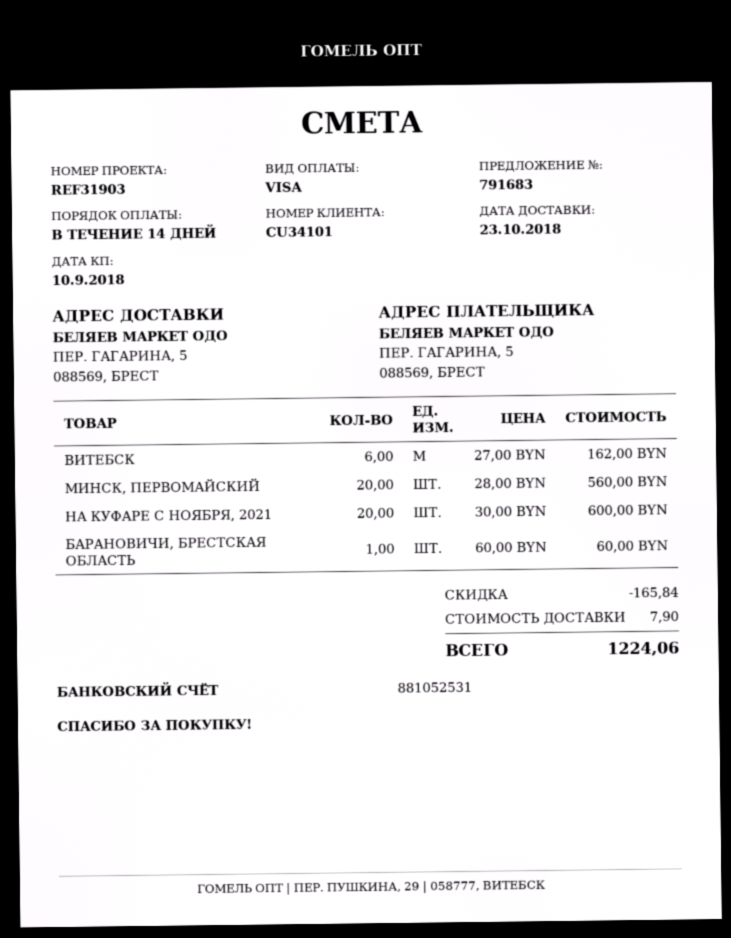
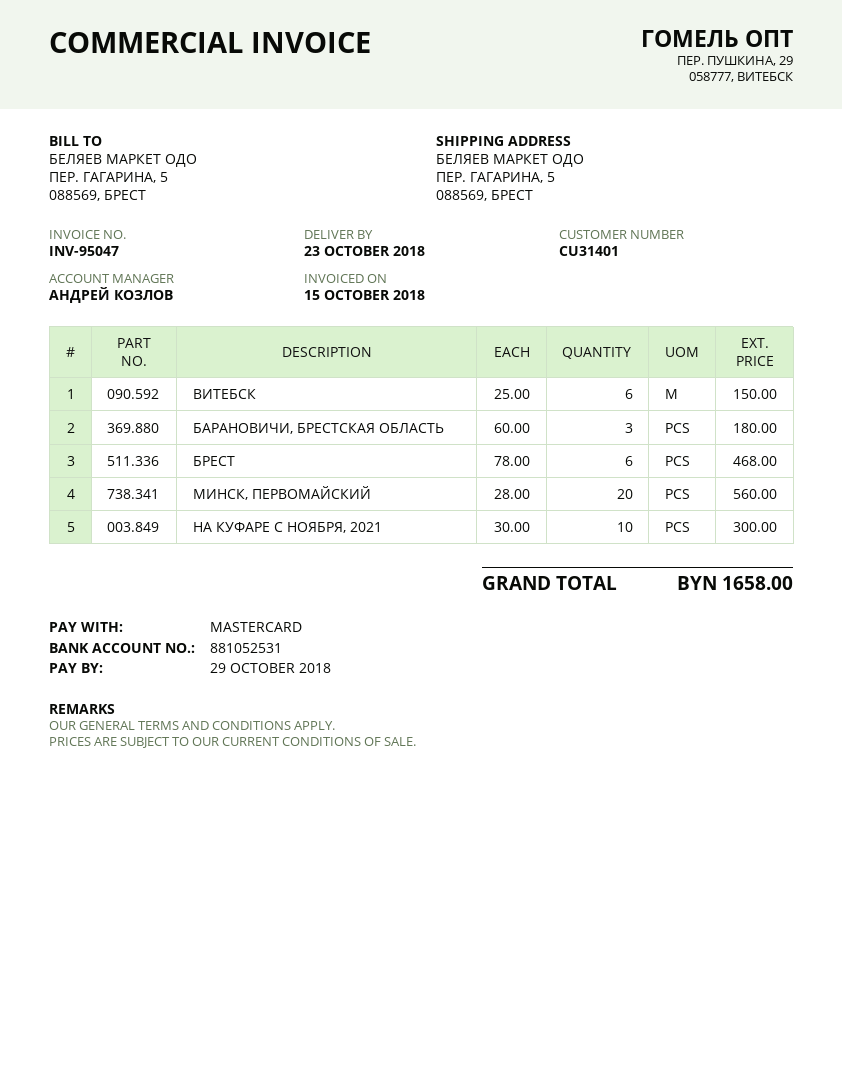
customer number: CU34101 -> CU31401
payment method: Visa -> Mastercard
ВИТЕБСК: 6 x 27.00 = 162.00 -> 6 x 25.00 = 150.00
НА КУФАРЕ С НОЯБРЯ, 2021: 20 x 30.00 = 600.00 -> 10 x 30.00 = 300.00
БАРАНОВИЧИ, БРЕСТСКАЯ ОБЛАСТЬ: 1 x 60.00 = 60.00 -> 3 x 60.00 = 180.00
БРЕСТ: none -> 6 x 78.00 = 468.00
discount: 165.84 -> none
shipping: 7.90 -> none
total: 1224.06 -> 1658.00

